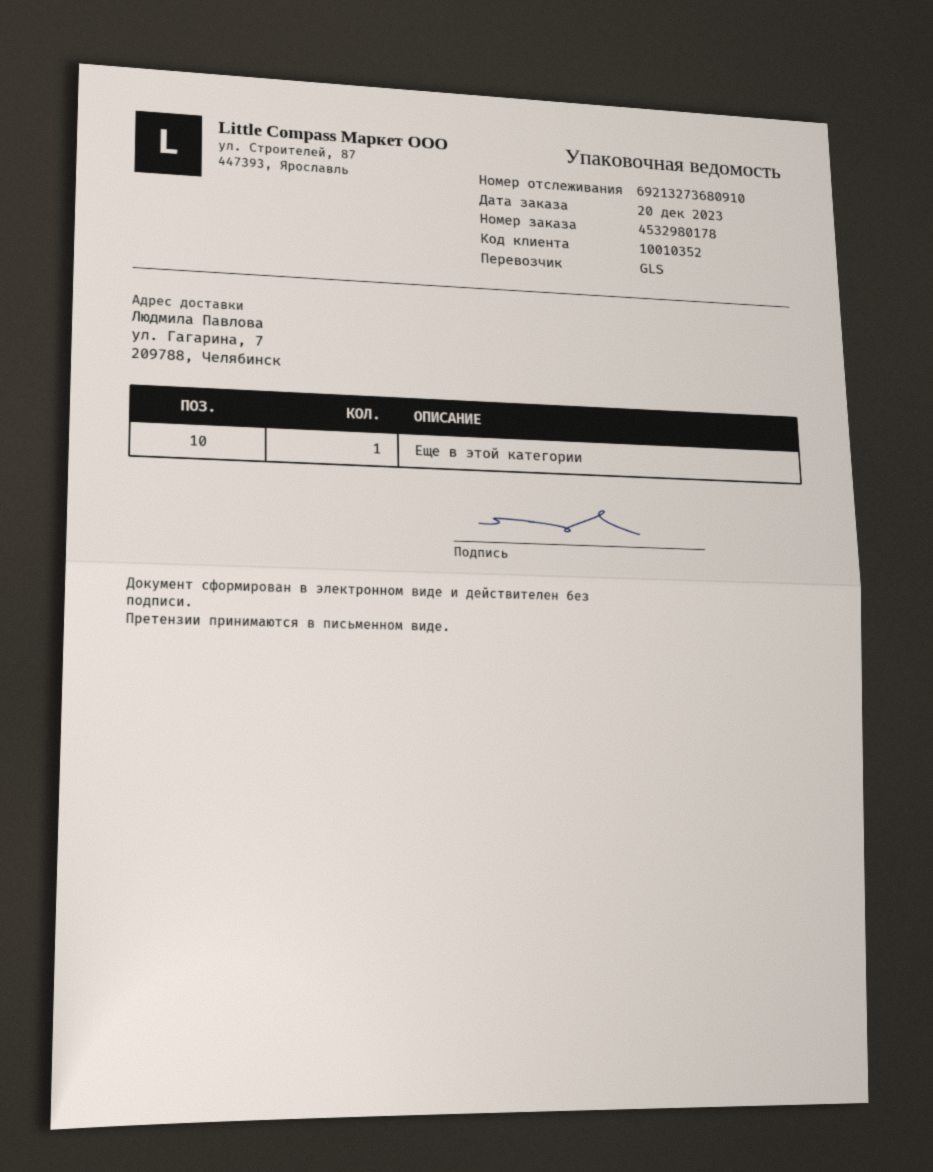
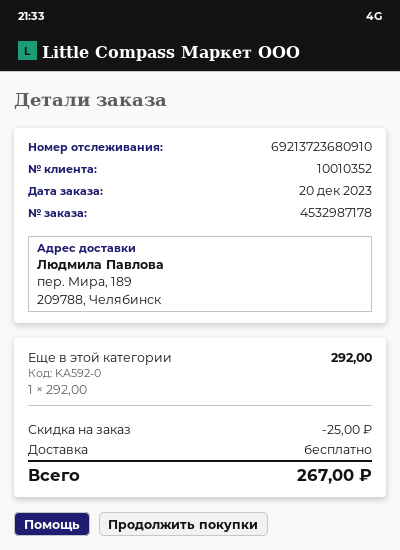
order number: 4532980178 -> 4532987178
tracking number: 69213273680910 -> 69213723680910
ship to: ул. Гагарина, 7, 209788, Челябинск -> пер. Мира, 189, 209788, Челябинск

